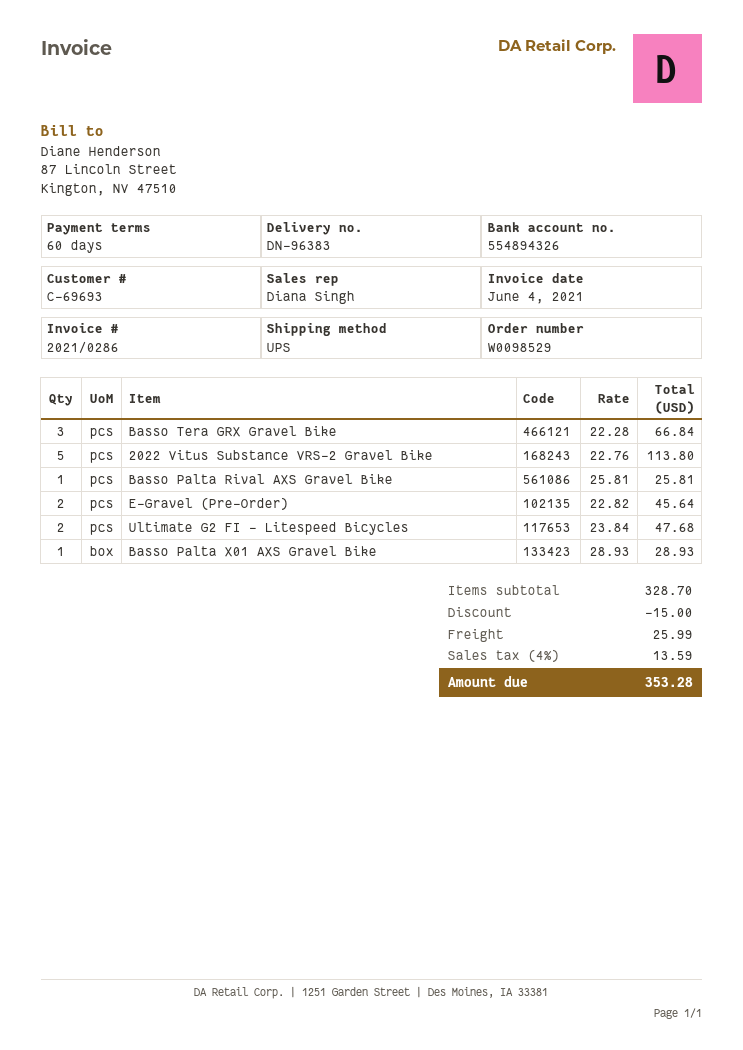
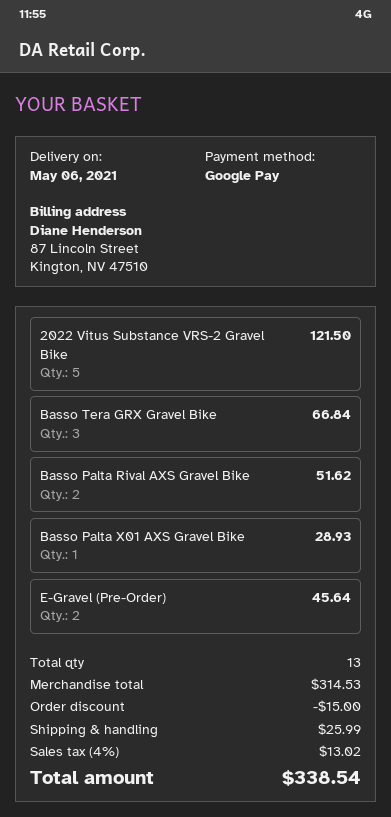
2022 Vitus Substance VRS-2 Gravel Bike: 5 for 113.80 -> 5 for 121.50
Basso Palta Rival AXS Gravel Bike: 1 for 25.81 -> 2 for 51.62
Ultimate G2 FI – Litespeed Bicycles: 2 for 47.68 -> none
subtotal: 328.70 -> 314.53
tax: 4% = 13.59 -> 4% = 13.02
total: 353.28 -> 338.54

